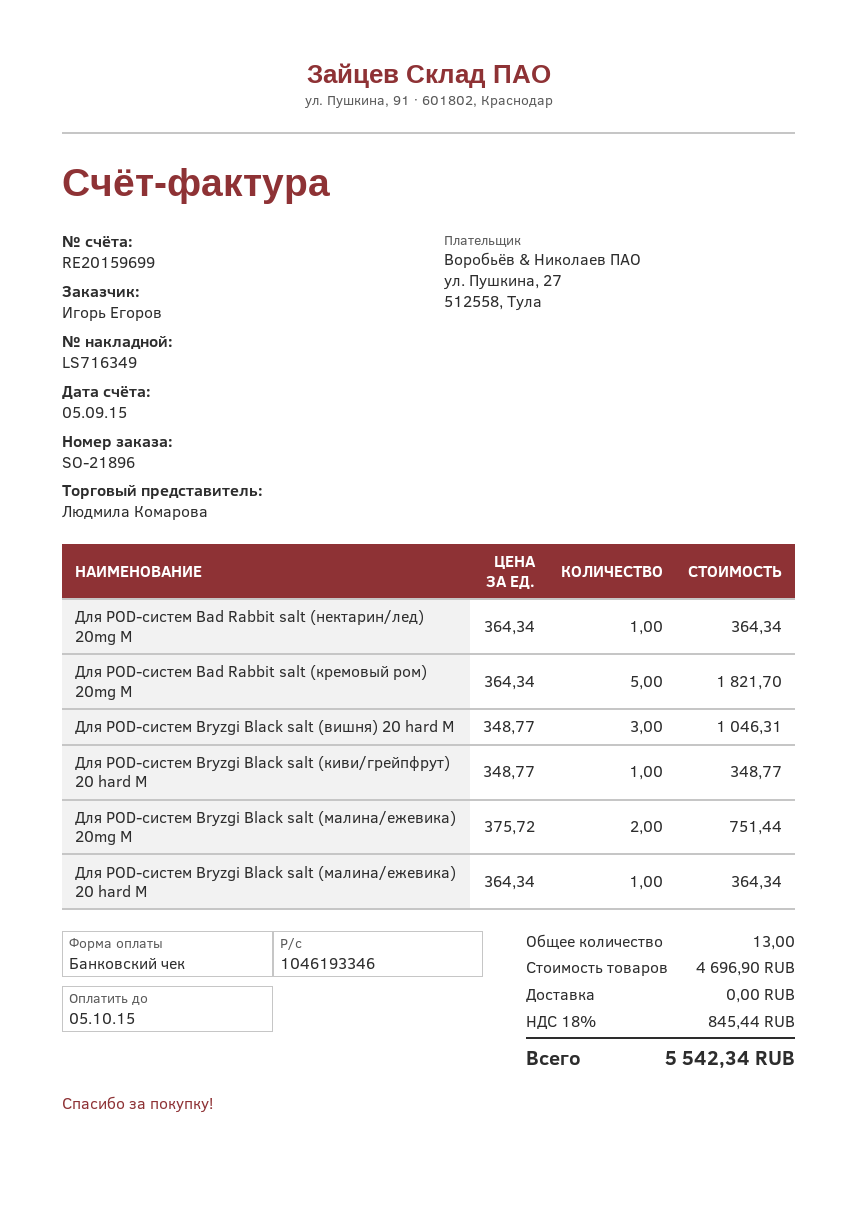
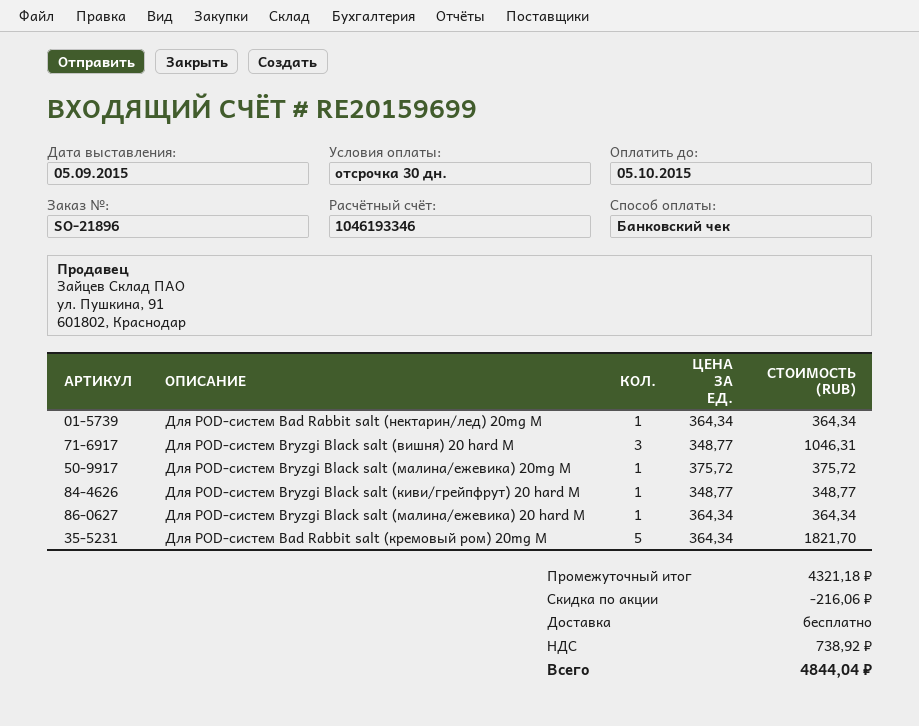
Для POD-систем Bryzgi Black salt (малина/ежевика) 20mg M: 2 x 375.72 = 751.44 -> 1 x 375.72 = 375.72
subtotal: 4696.90 -> 4321.18
discount: none -> 216.06
tax: 845.44 -> 738.92
total: 5542.34 -> 4844.04

